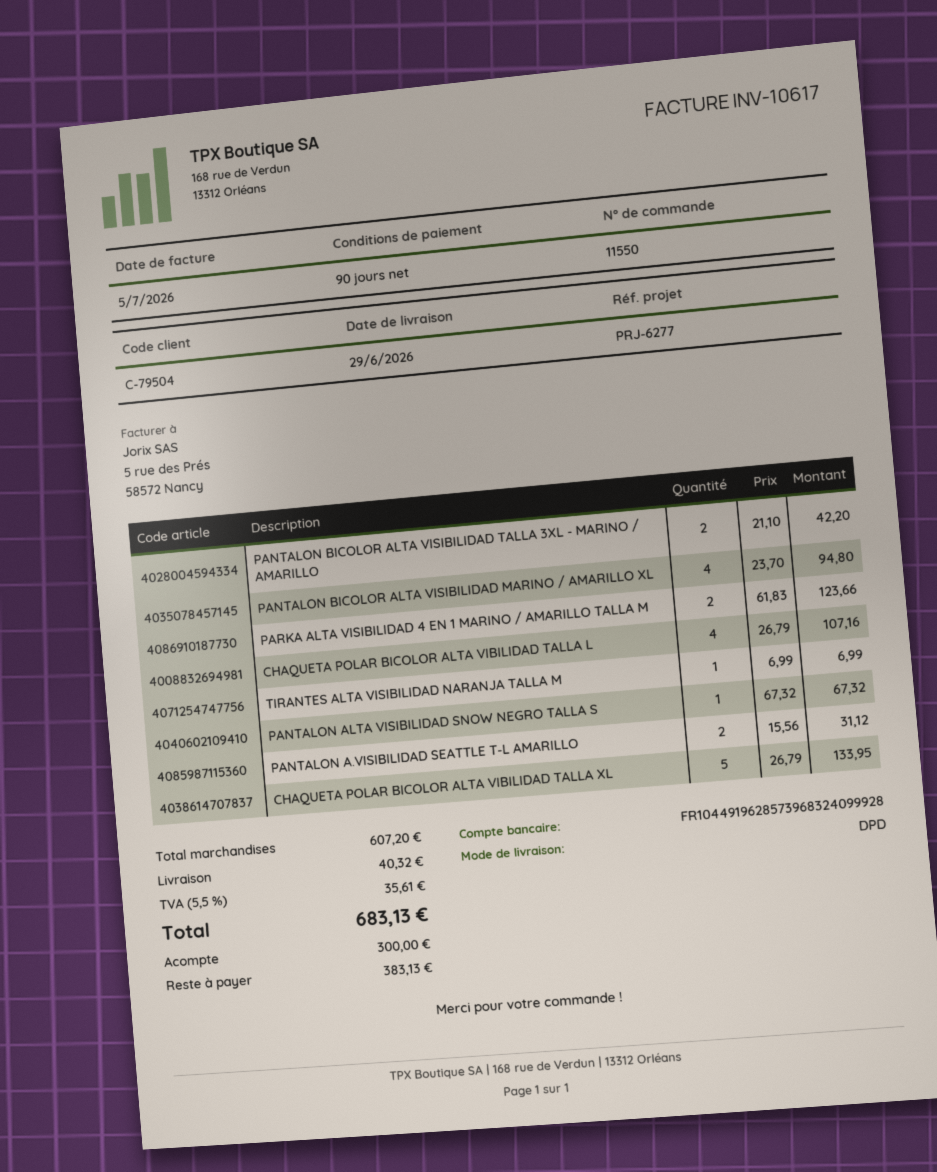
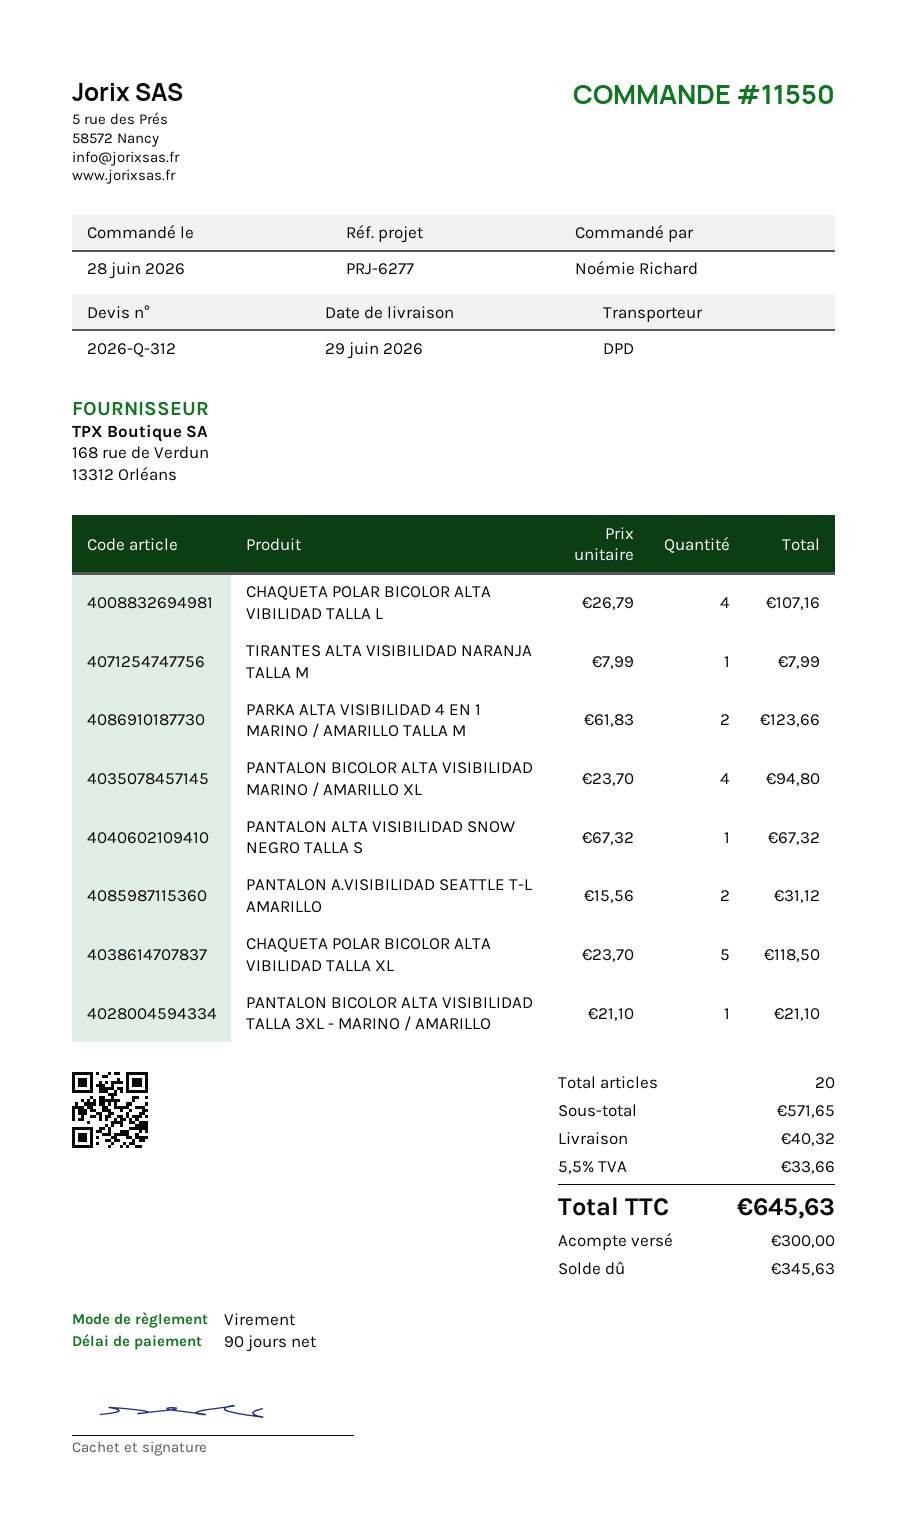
PANTALON BICOLOR ALTA VISIBILIDAD TALLA 3XL - MARINO / AMARILLO: 2 x 21.10 = 42.20 -> 1 x 21.10 = 21.10
TIRANTES ALTA VISIBILIDAD NARANJA TALLA M: 1 x 6.99 = 6.99 -> 1 x 7.99 = 7.99
CHAQUETA POLAR BICOLOR ALTA VIBILIDAD TALLA XL: 5 x 26.79 = 133.95 -> 5 x 23.70 = 118.50
subtotal: 607.20 -> 571.65
tax: 5.5% = 35.61 -> 5.5% = 33.66
total: 683.13 -> 645.63
balance: 383.13 -> 345.63

